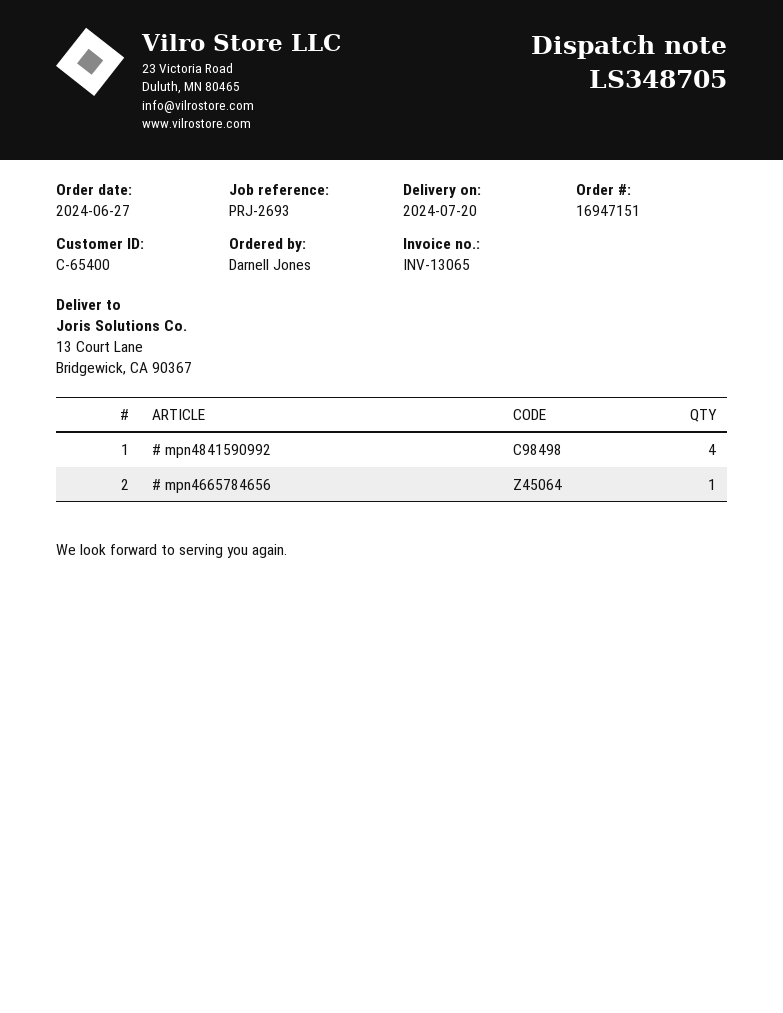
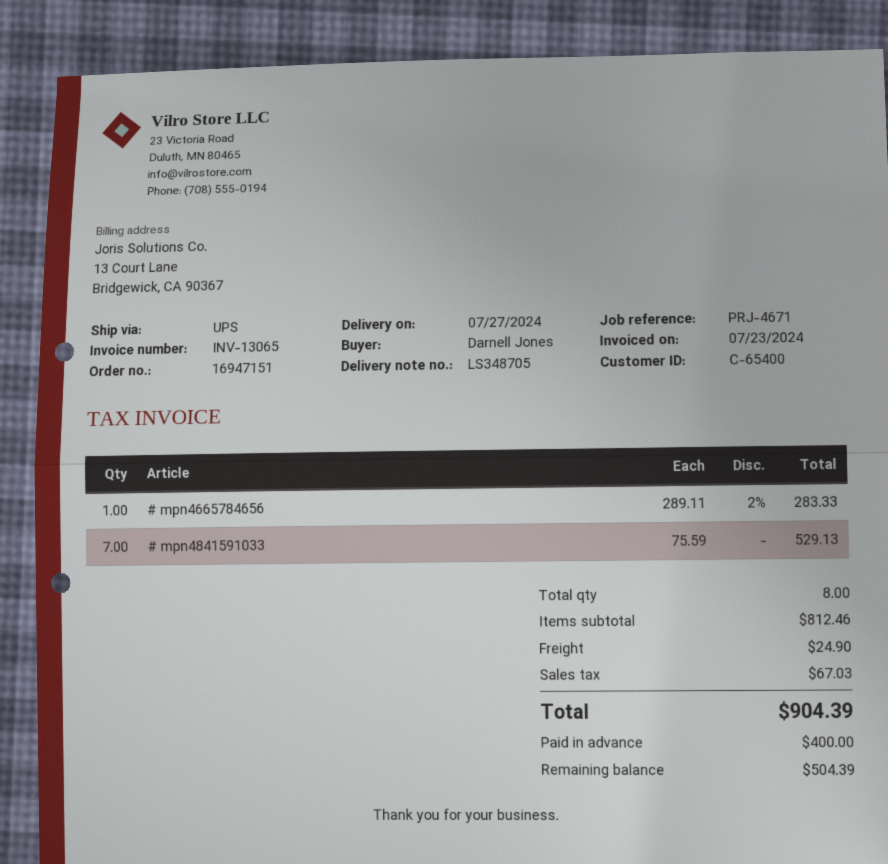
delivery date: 2024-07-20 -> 2024-07-27
reference: PRJ-2693 -> PRJ-4671
# mpn4841590992: 4 -> none
# mpn4841591033: none -> 7

